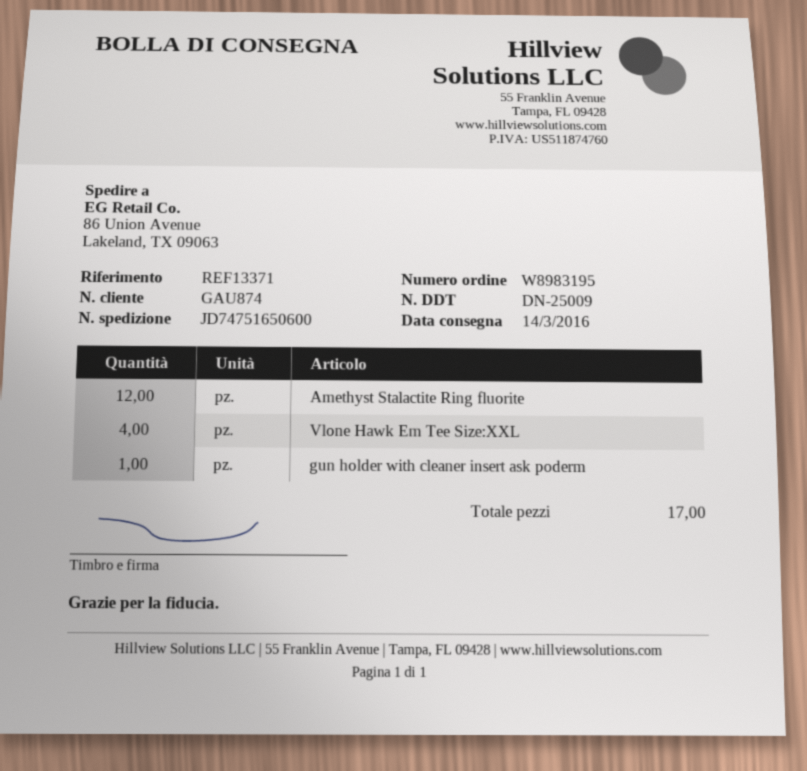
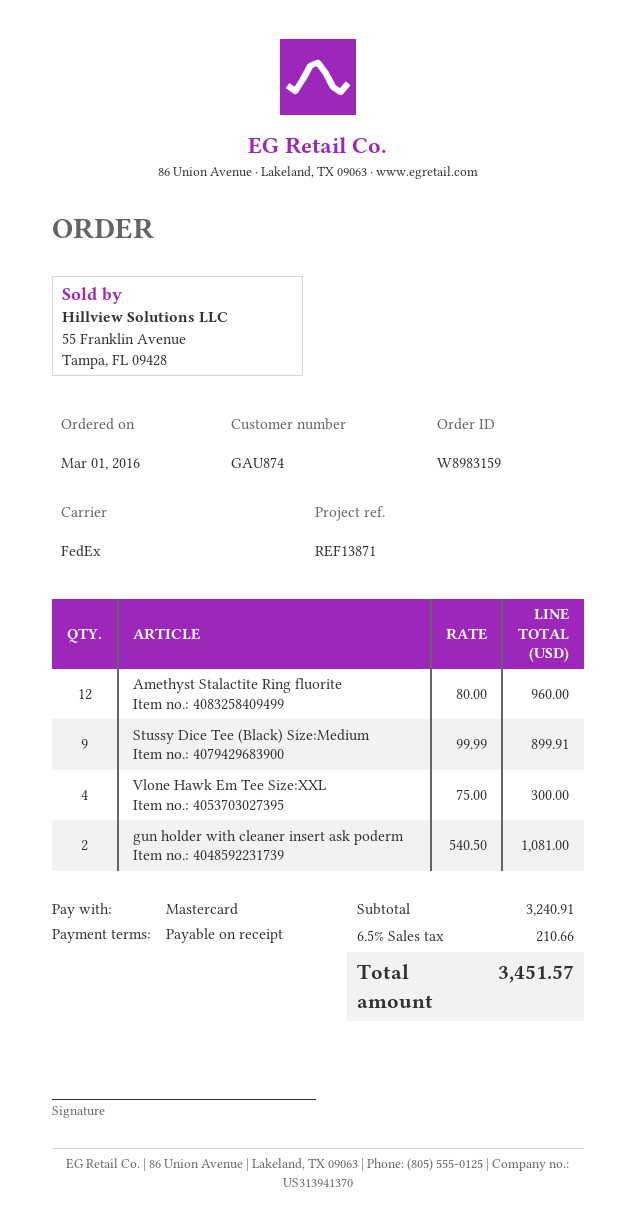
order number: W8983195 -> W8983159
reference: REF13371 -> REF13871
gun holder with cleaner insert ask poderm: 1 -> 2
Stussy Dice Tee (Black) Size:Medium: none -> 9

